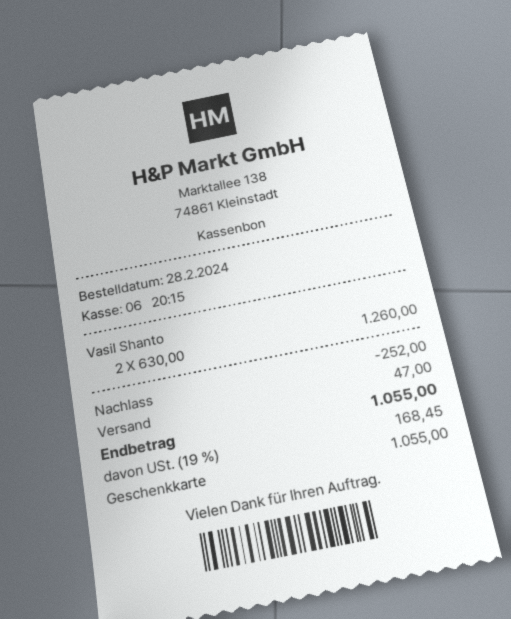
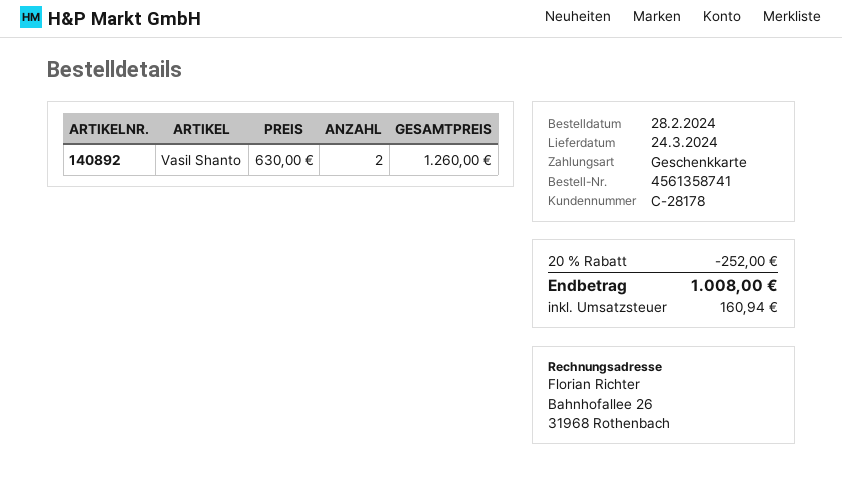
shipping: 47.00 -> none
tax: 168.45 -> 160.94
total: 1055.00 -> 1008.00

